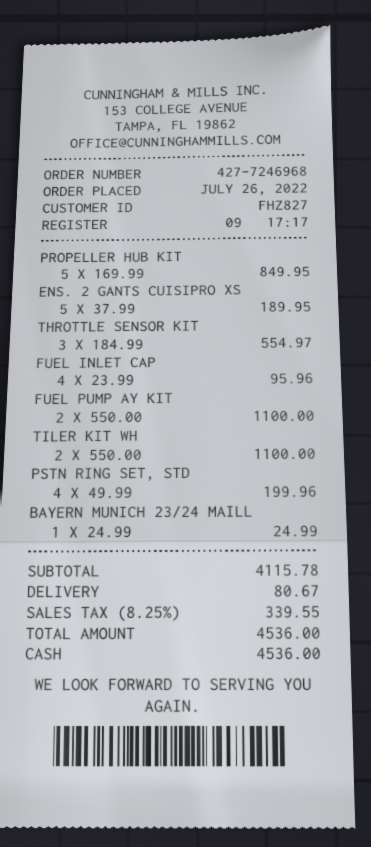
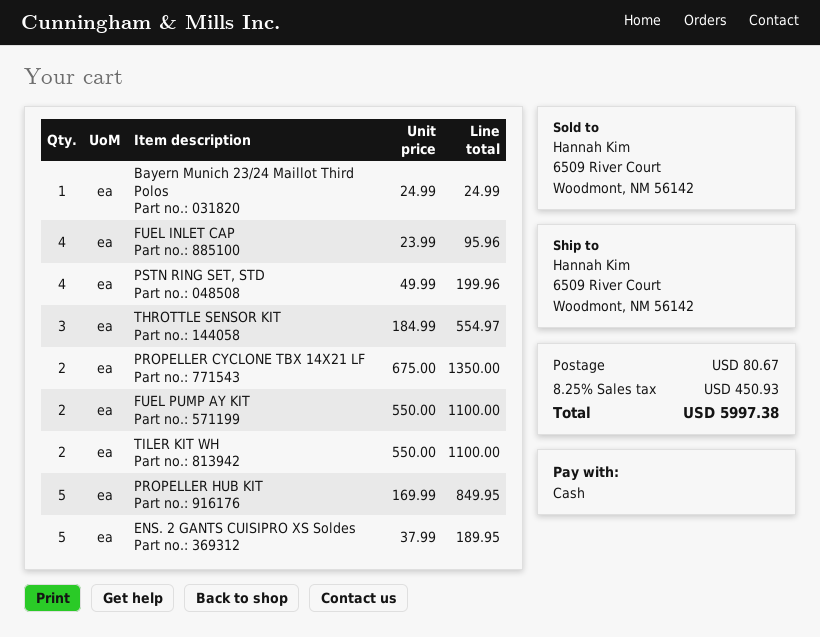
PROPELLER CYCLONE TBX 14X21 LF: none -> 2 x 675.00 = 1350.00
tax: 8.25% = 339.55 -> 8.25% = 450.93
total: 4536.00 -> 5997.38

